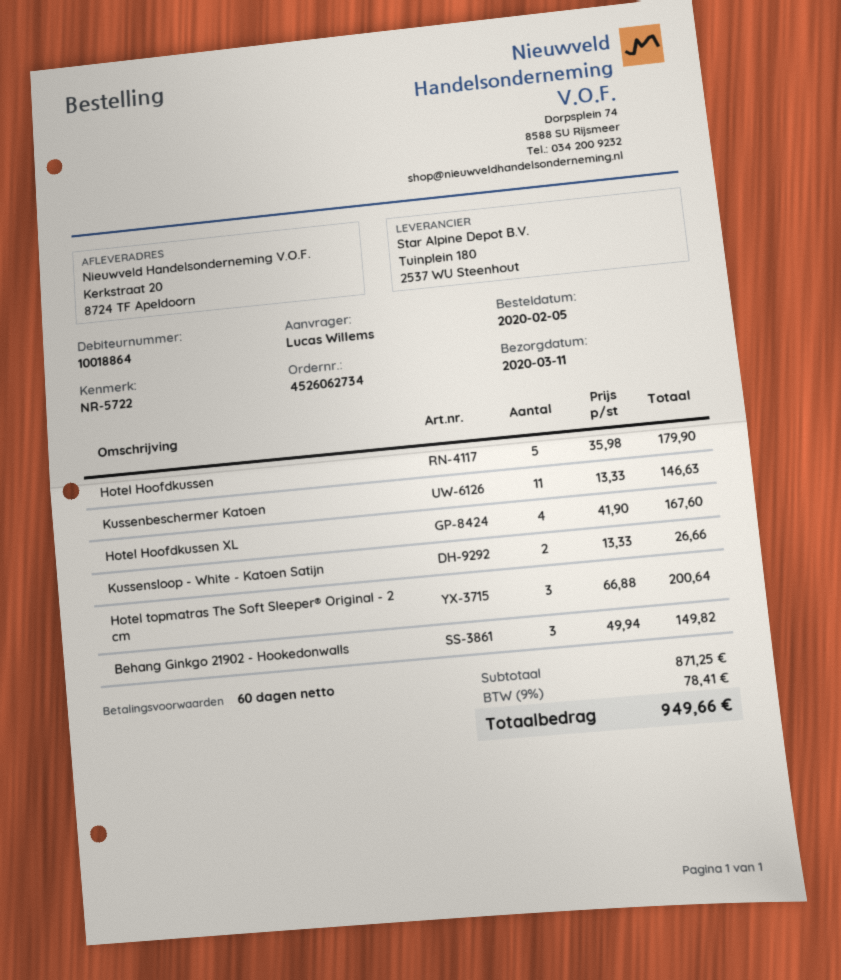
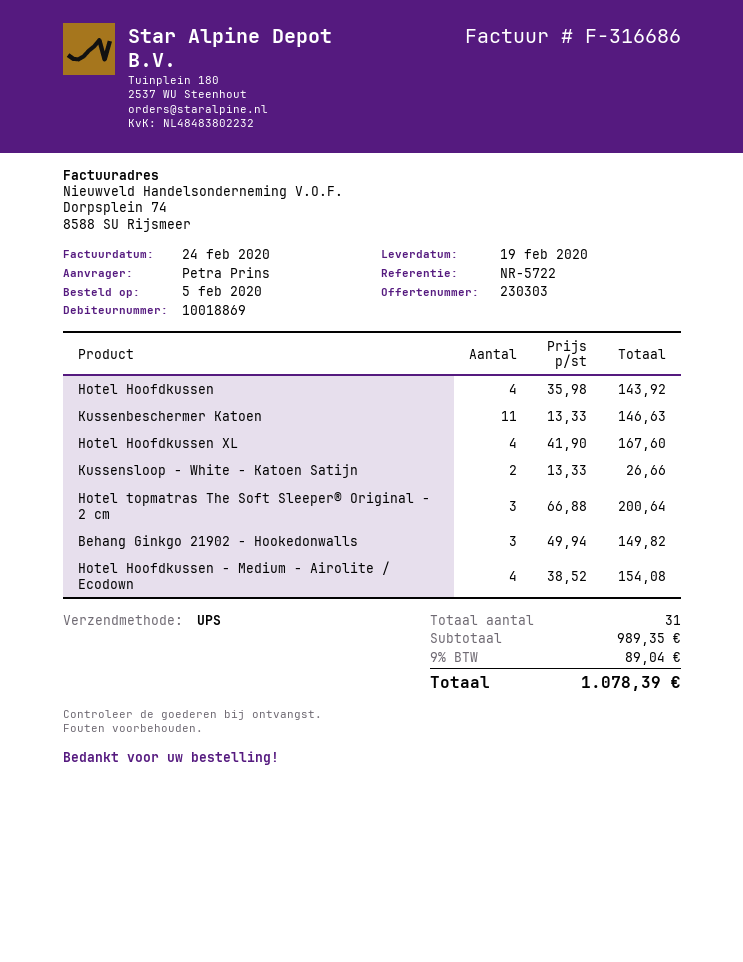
delivery date: 2020-03-11 -> 2020-02-19
customer number: 10018864 -> 10018869
ordered by: Lucas Willems -> Petra Prins
Hotel Hoofdkussen: 5 x 35.98 = 179.90 -> 4 x 35.98 = 143.92
Hotel Hoofdkussen - Medium - Airolite / Ecodown: none -> 4 x 38.52 = 154.08
subtotal: 871.25 -> 989.35
tax: 9% = 78.41 -> 9% = 89.04
total: 949.66 -> 1078.39

